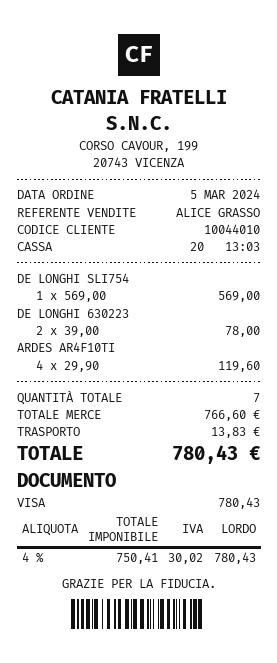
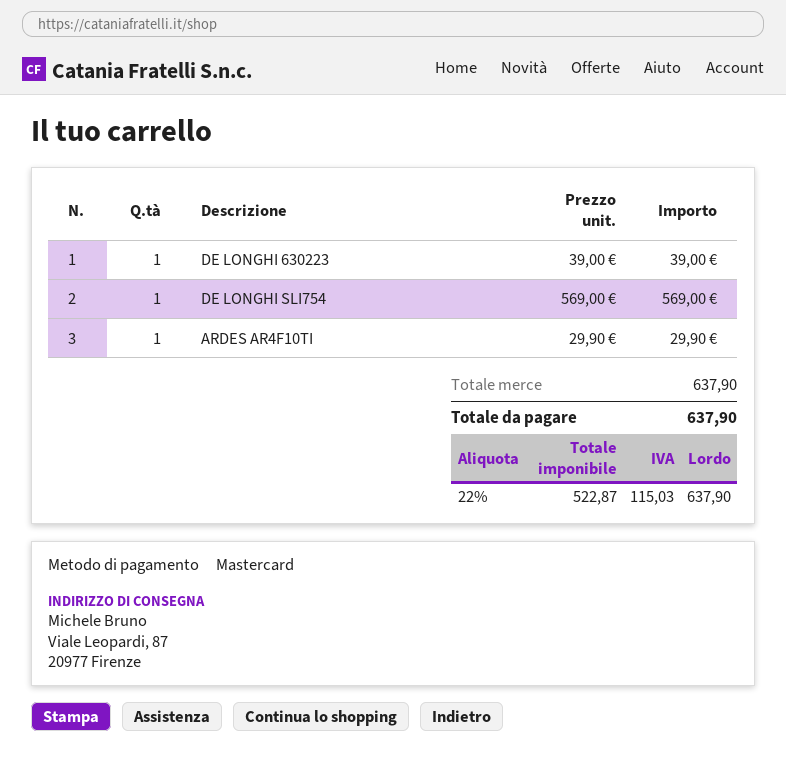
payment method: Visa -> Mastercard
DE LONGHI 630223: 2 x 39.00 = 78.00 -> 1 x 39.00 = 39.00
ARDES AR4F10TI: 4 x 29.90 = 119.60 -> 1 x 29.90 = 29.90
subtotal: 766.60 -> 637.90
shipping: 13.83 -> none
net: 750.41 -> 522.87
tax: 4% = 30.02 -> 22% = 115.03
total: 780.43 -> 637.90

